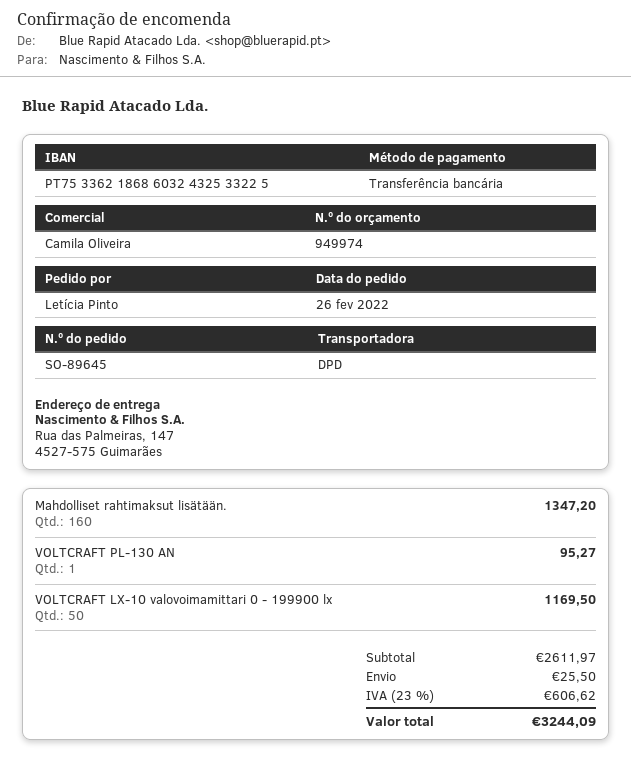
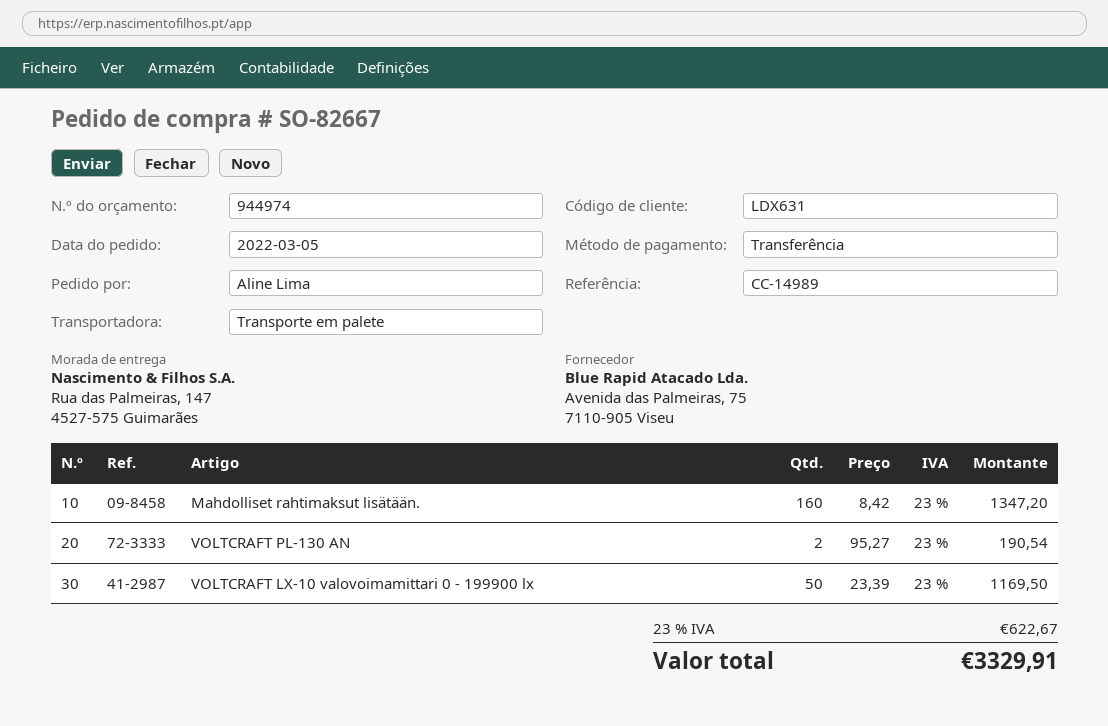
quote number: 949974 -> 944974
order number: SO-89645 -> SO-82667
order date: 2022-02-26 -> 2022-03-05
ordered by: Letícia Pinto -> Aline Lima
shipping method: DPD -> pallet freight
VOLTCRAFT PL-130 AN: 1 for 95.27 -> 2 for 190.54
shipping: 25.50 -> none
tax: 23% = 606.62 -> 23% = 622.67
total: 3244.09 -> 3329.91

